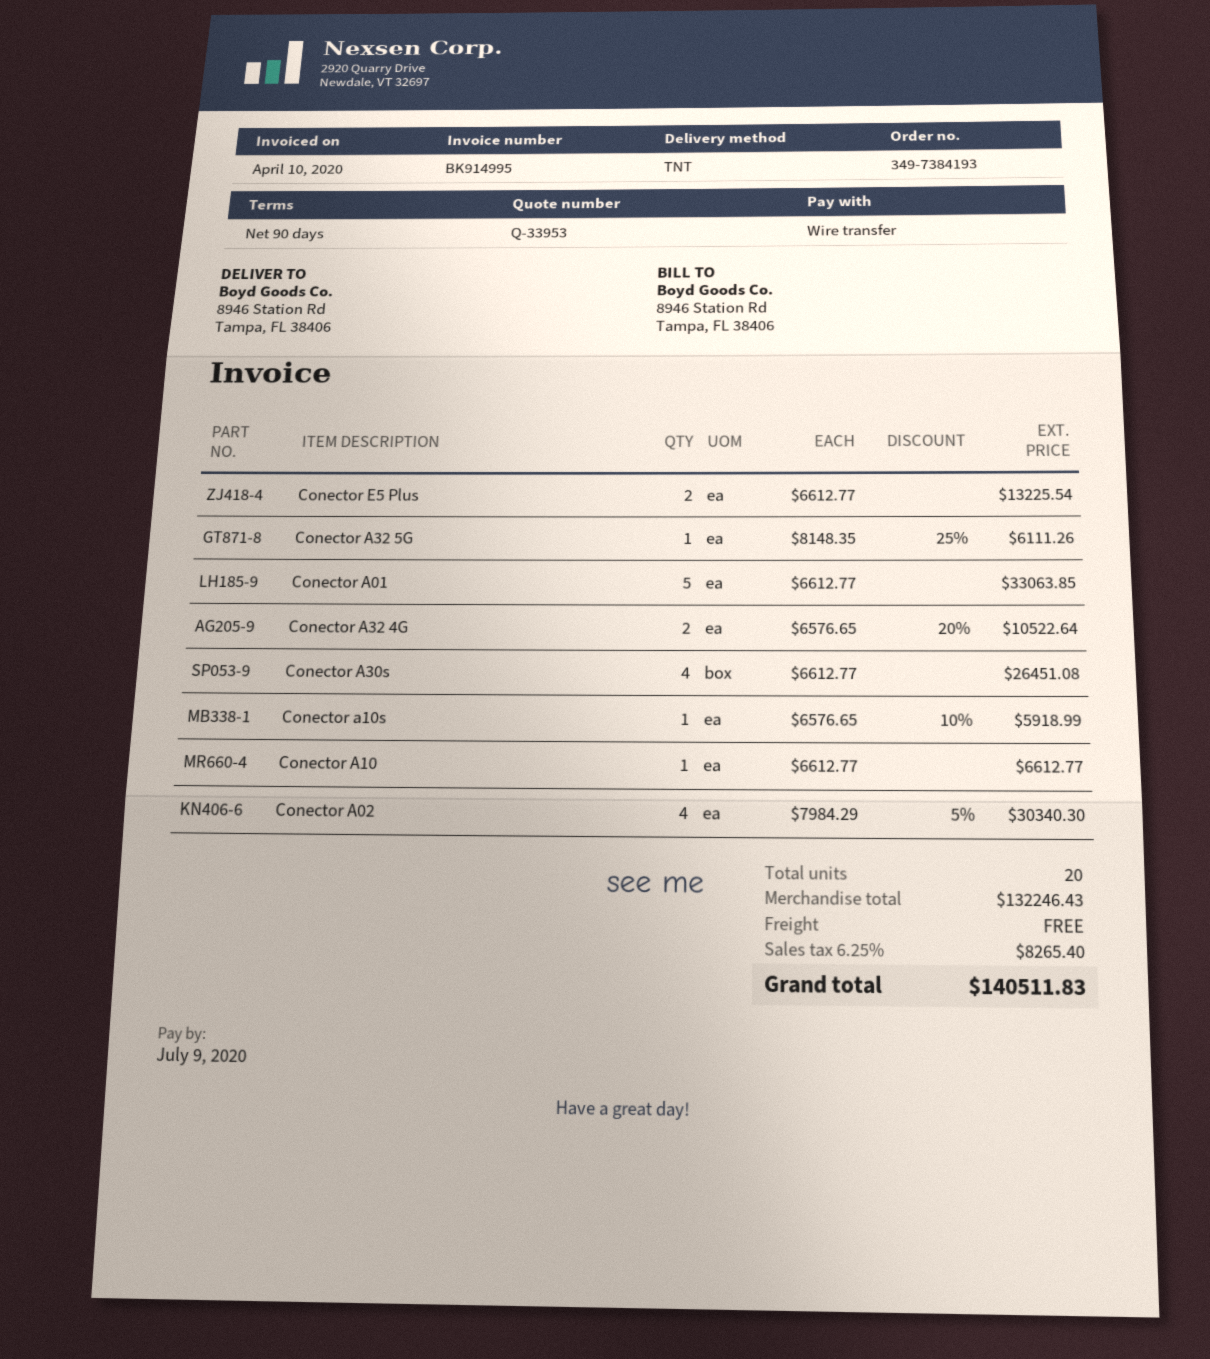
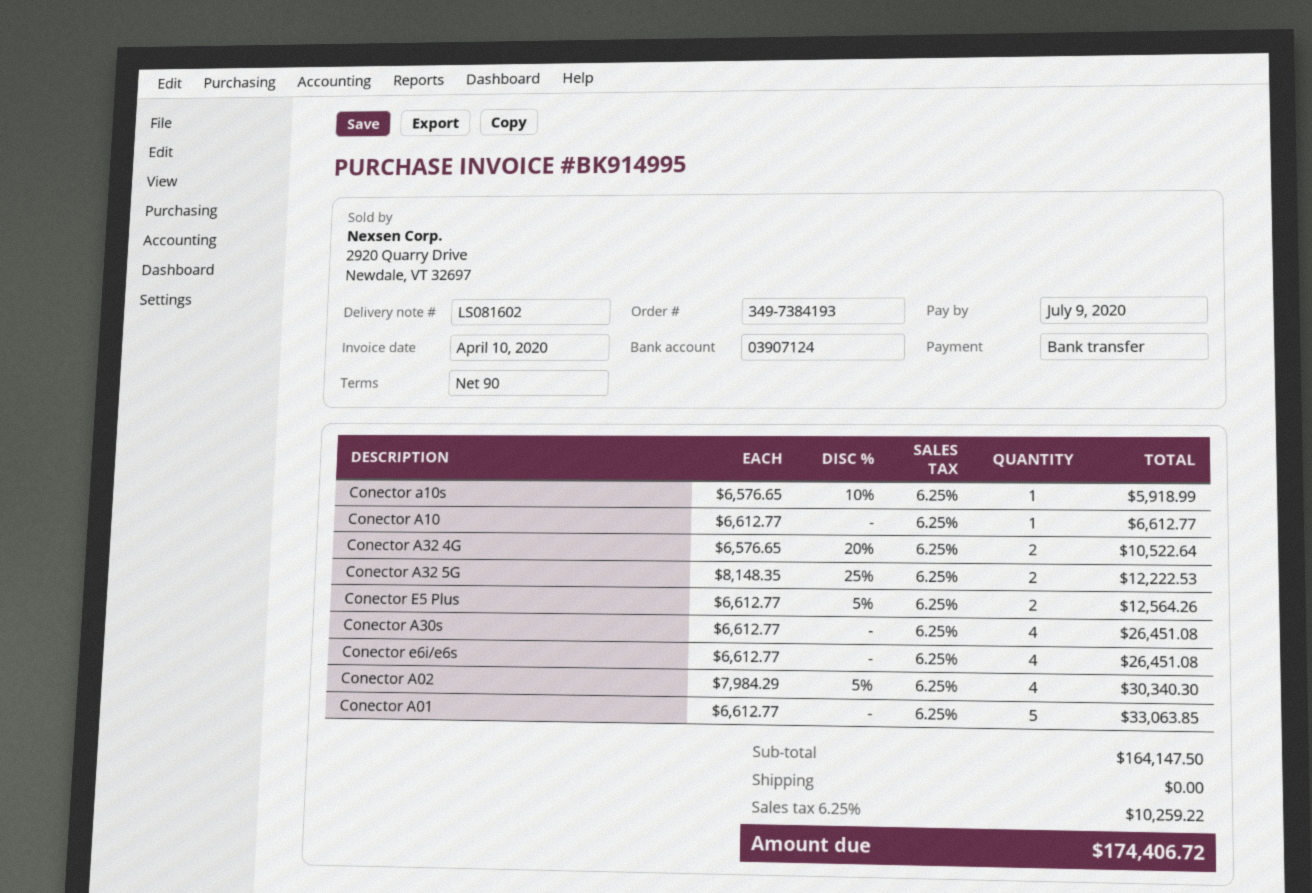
Conector E5 Plus: 2 x 6612.77 = 13225.54 -> 2 x 6612.77 - 5% = 12564.26
Conector A32 5G: 1 x 8148.35 - 25% = 6111.26 -> 2 x 8148.35 - 25% = 12222.53
Conector e6i/e6s: none -> 4 x 6612.77 = 26451.08
subtotal: 132246.43 -> 164147.50
tax: 6.25% = 8265.40 -> 6.25% = 10259.22
total: 140511.83 -> 174406.72

